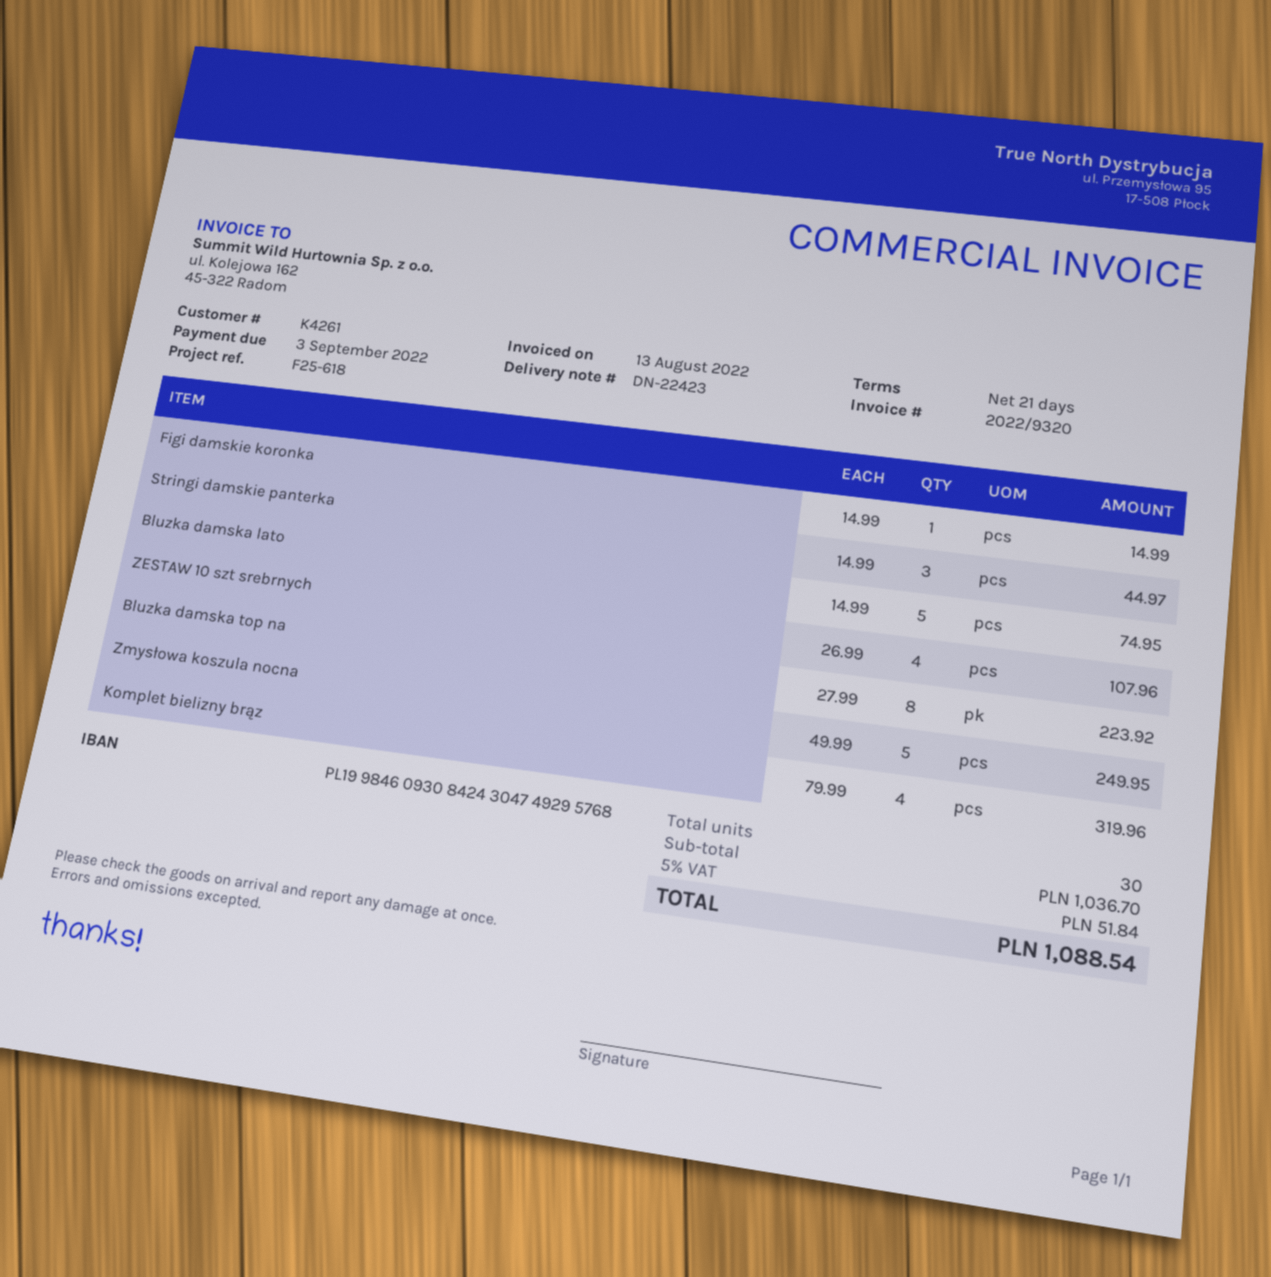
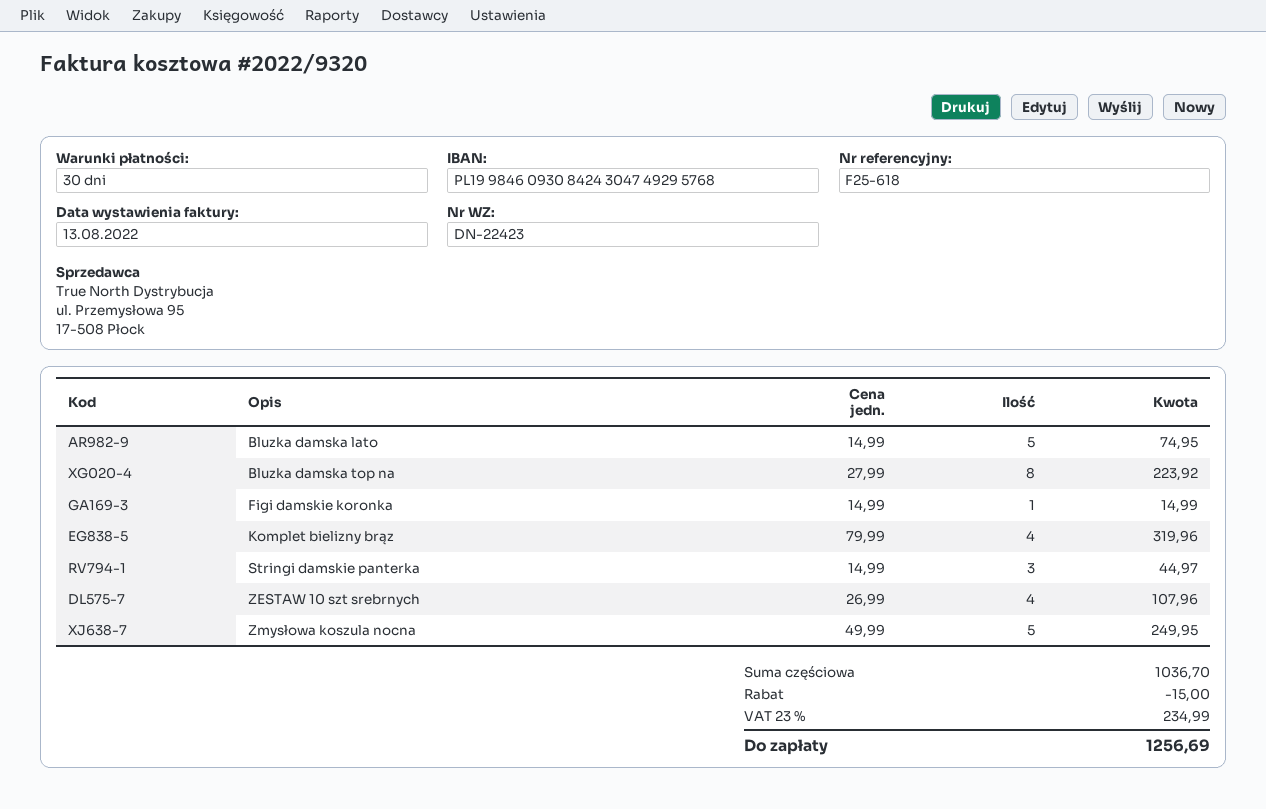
payment terms: 21 days -> 30 days
discount: none -> 15.00
tax: 5% = 51.84 -> 23% = 234.99
total: 1088.54 -> 1256.69

